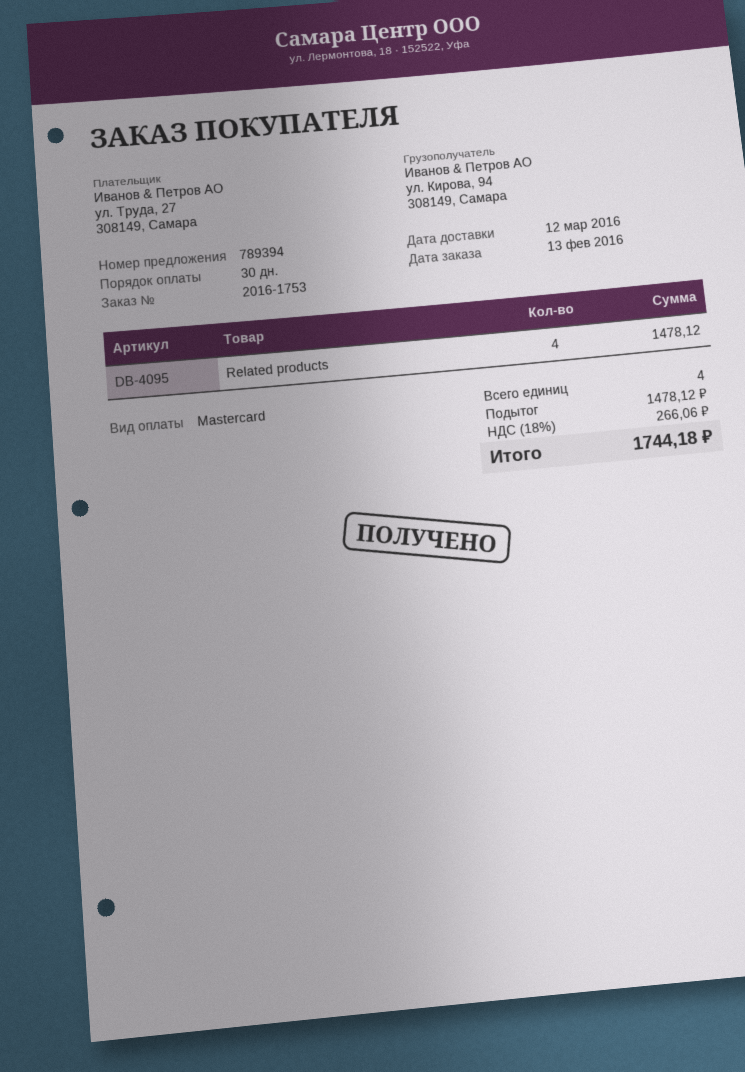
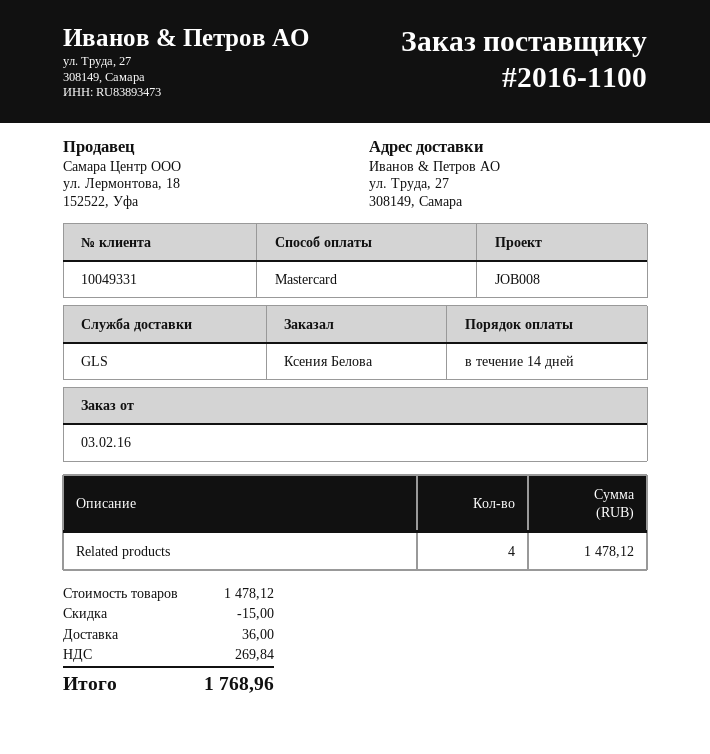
order number: 2016-1753 -> 2016-1100
order date: 2016-02-13 -> 2016-02-03
payment terms: 30 days -> 14 days
ship to: ул. Кирова, 94, 308149, Самара -> ул. Труда, 27, 308149, Самара
discount: none -> 15.00
shipping: none -> 36.00
tax: 266.06 -> 269.84
total: 1744.18 -> 1768.96

